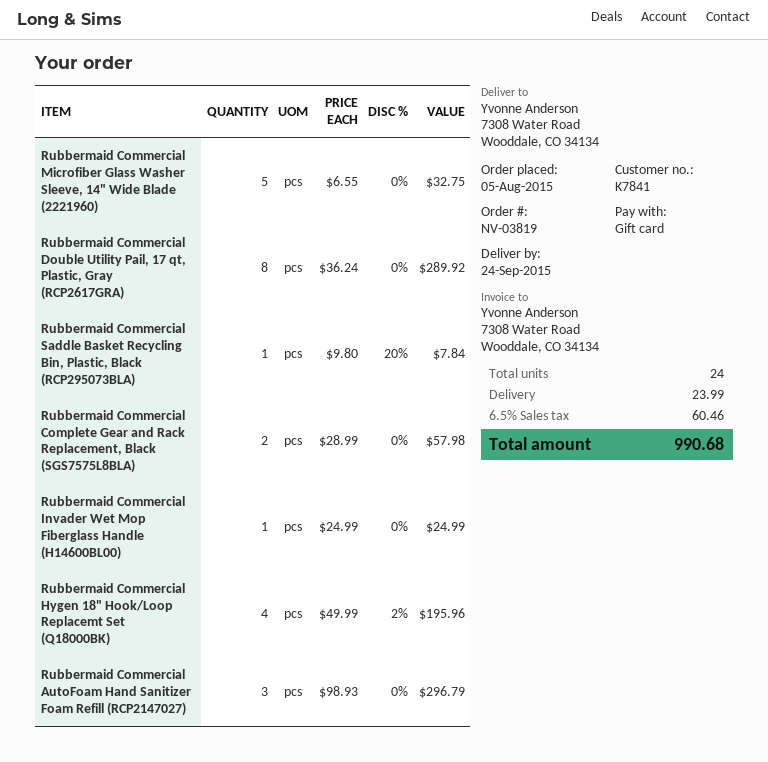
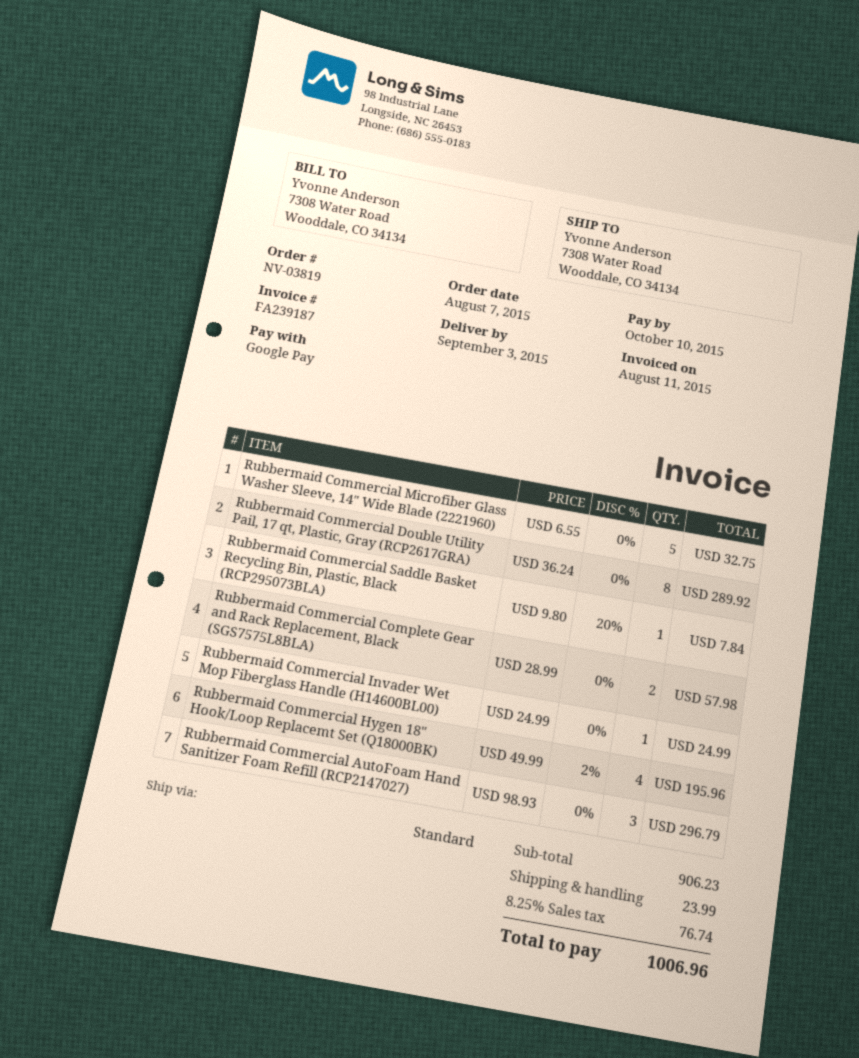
order date: 2015-08-05 -> 2015-08-07
delivery date: 2015-09-24 -> 2015-09-03
payment method: gift card -> Google Pay
tax: 6.5% = 60.46 -> 8.25% = 76.74
total: 990.68 -> 1006.96

